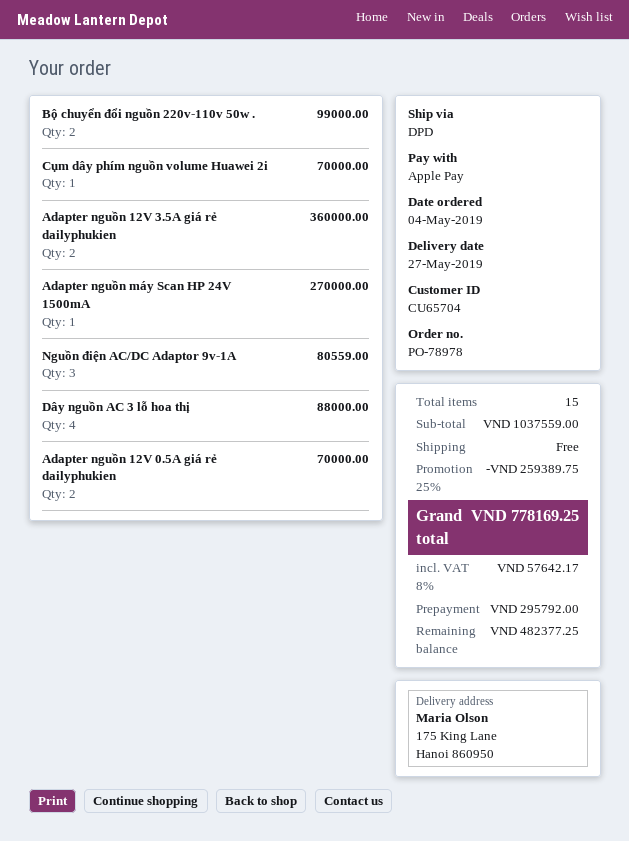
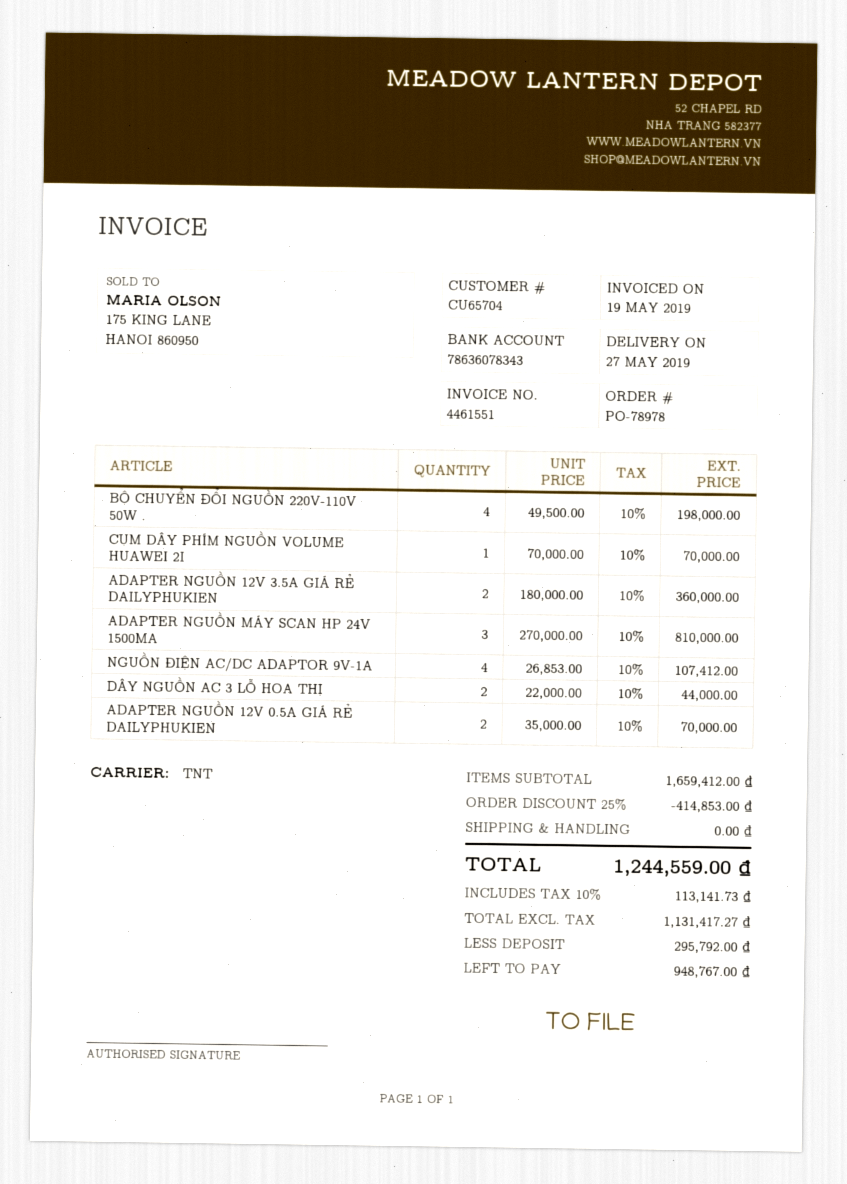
shipping method: DPD -> TNT
Bộ chuyển đổi nguồn 220v-110v 50w .: 2 for 99000.00 -> 4 for 198000.00
Adapter nguồn máy Scan HP 24V 1500mA: 1 for 270000.00 -> 3 for 810000.00
Nguồn điện AC/DC Adaptor 9v-1A: 3 for 80559.00 -> 4 for 107412.00
Dây nguồn AC 3 lỗ hoa thị: 4 for 88000.00 -> 2 for 44000.00
subtotal: 1037559.00 -> 1659412.00
discount: 25% = 259389.75 -> 25% = 414853.00
tax: 8% = 57642.17 -> 10% = 113141.73
total: 778169.25 -> 1244559.00
balance: 482377.25 -> 948767.00

